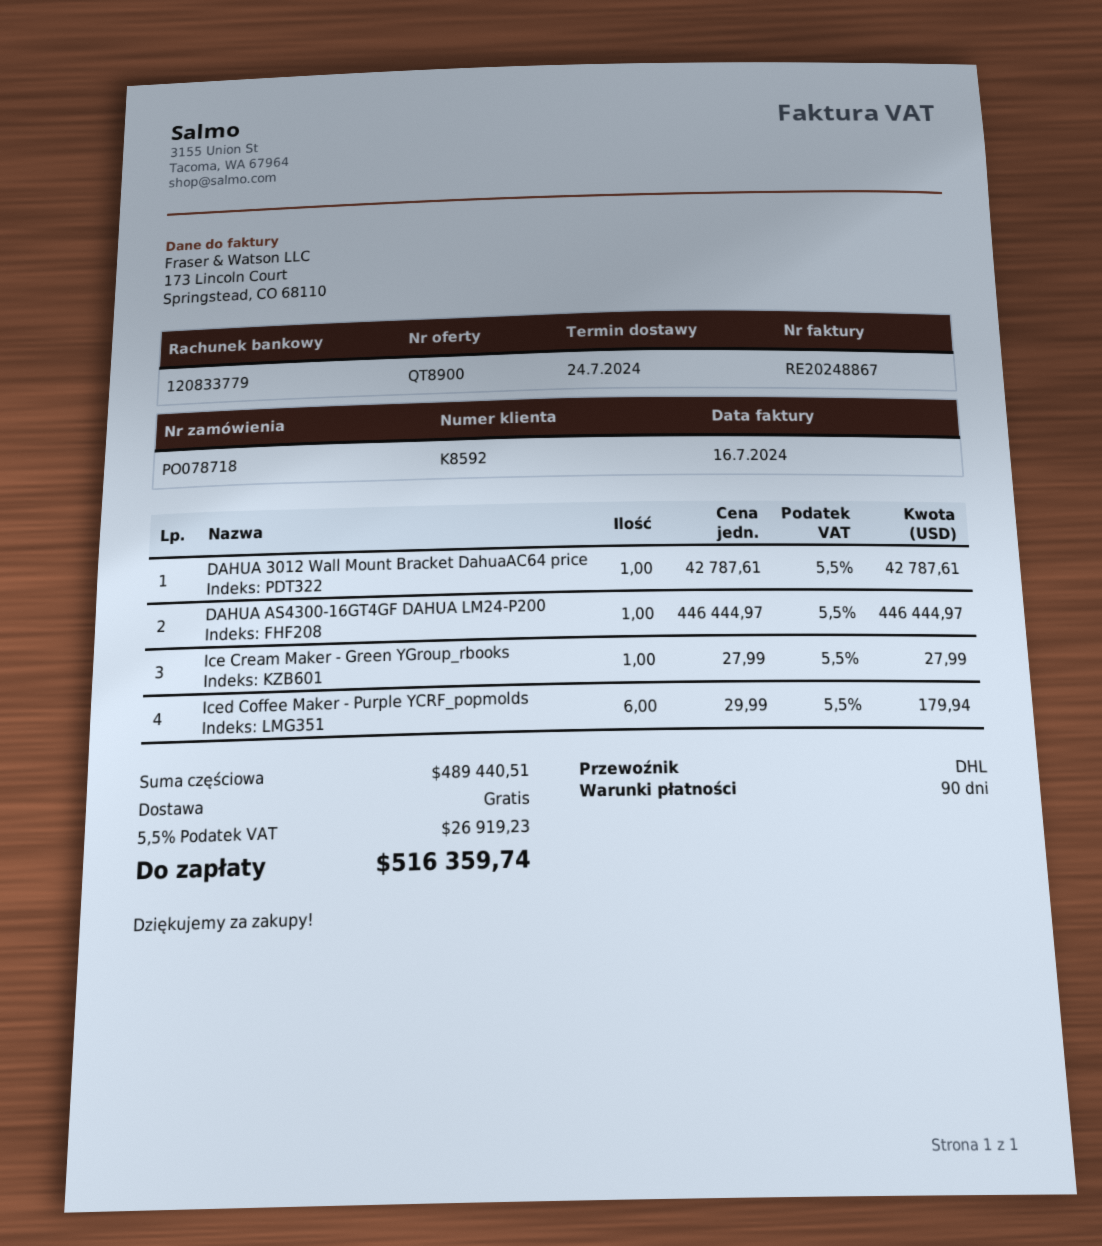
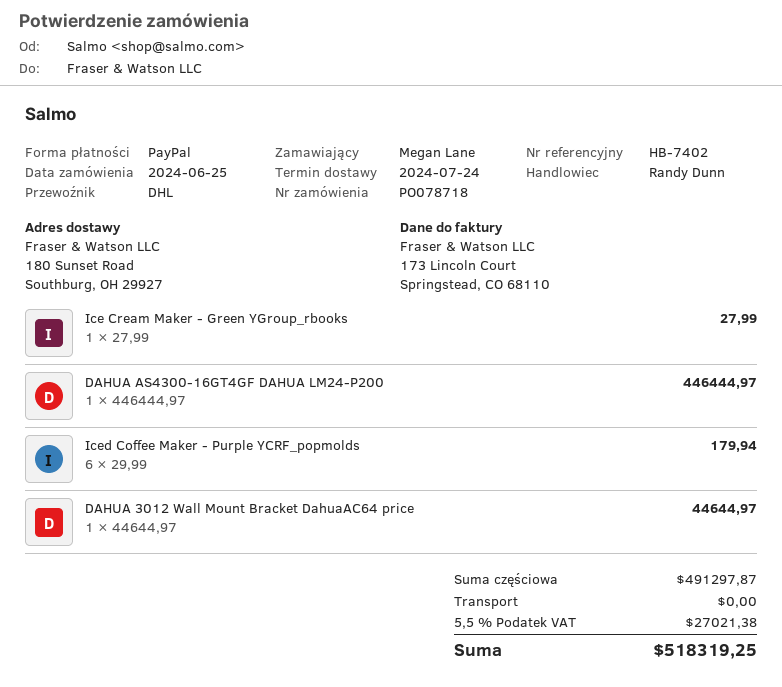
DAHUA 3012 Wall Mount Bracket DahuaAC64 price: 1 x 42787.61 = 42787.61 -> 1 x 44644.97 = 44644.97
subtotal: 489440.51 -> 491297.87
tax: 5.5% = 26919.23 -> 5.5% = 27021.38
total: 516359.74 -> 518319.25

